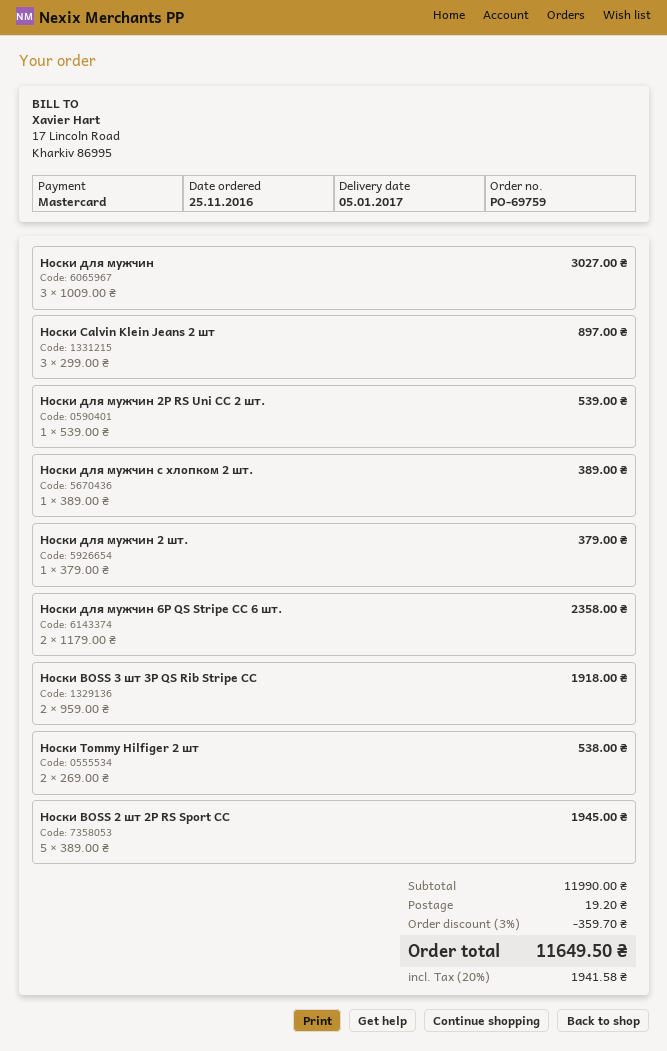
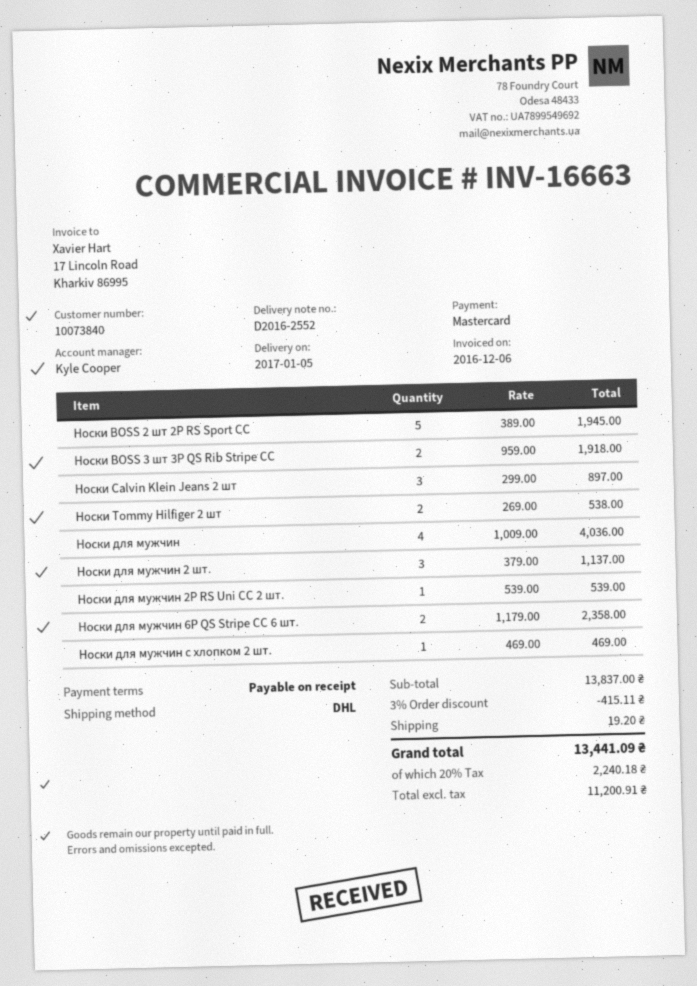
Носки для мужчин: 3 x 1009.00 = 3027.00 -> 4 x 1009.00 = 4036.00
Носки для мужчин с хлопком 2 шт.: 1 x 389.00 = 389.00 -> 1 x 469.00 = 469.00
Носки для мужчин 2 шт.: 1 x 379.00 = 379.00 -> 3 x 379.00 = 1137.00
subtotal: 11990.00 -> 13837.00
discount: 3% = 359.70 -> 3% = 415.11
tax: 20% = 1941.58 -> 20% = 2240.18
total: 11649.50 -> 13441.09

